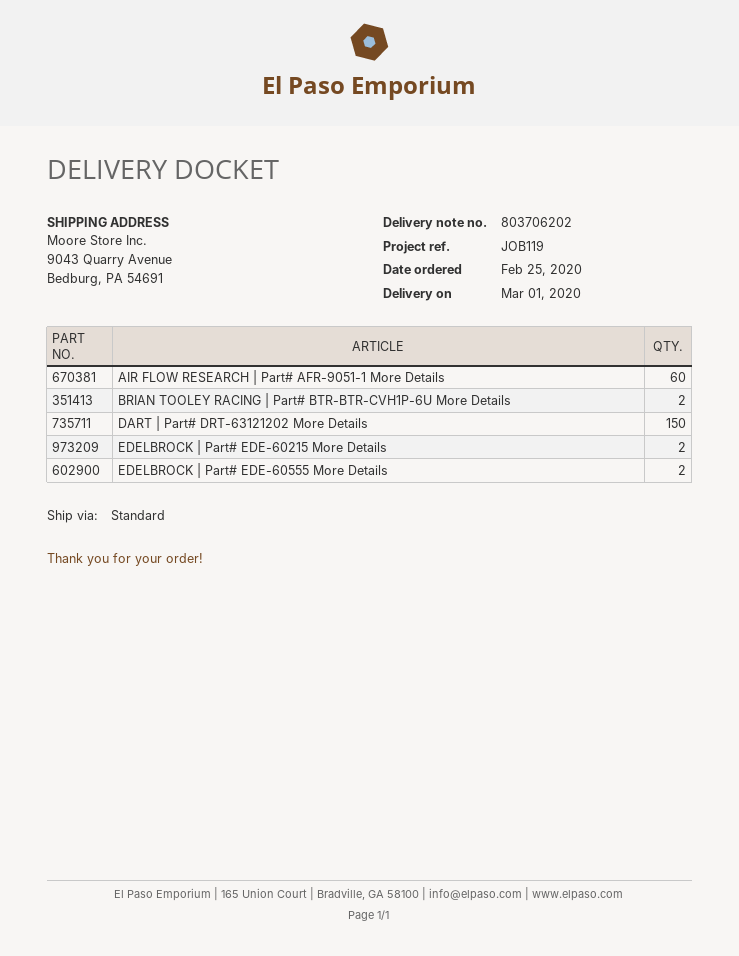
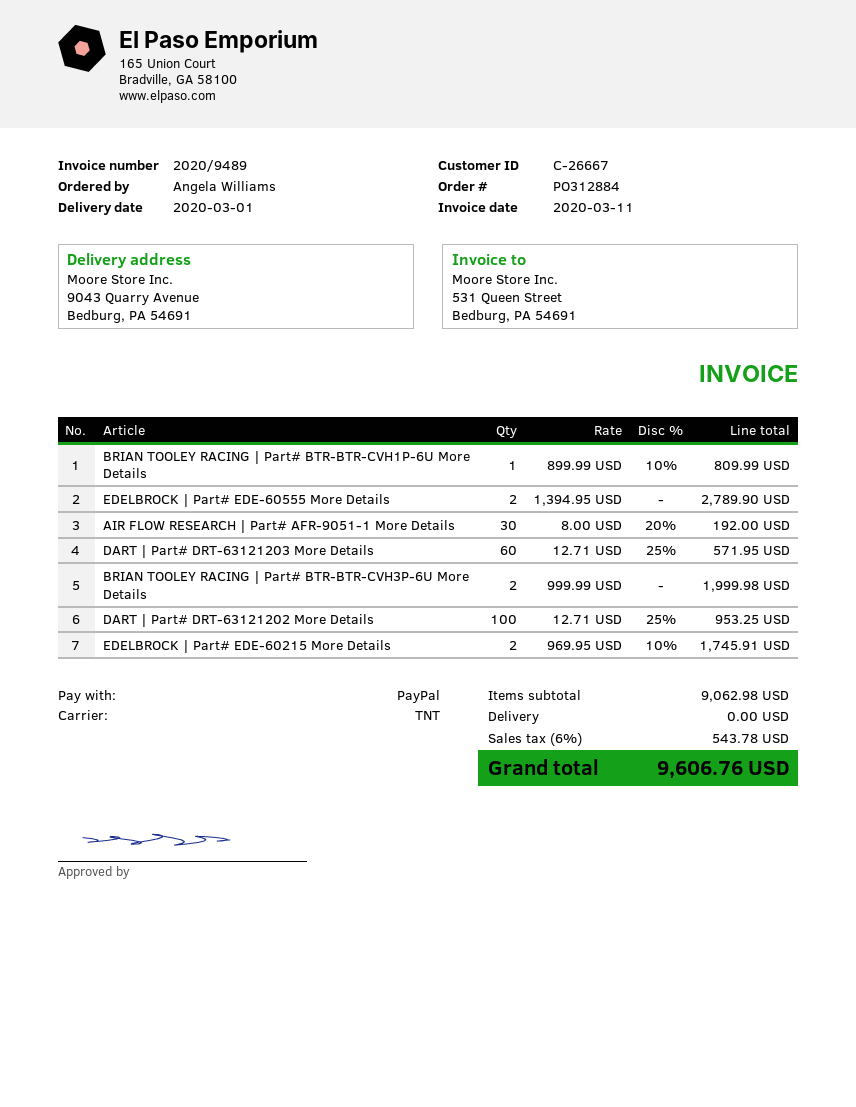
shipping method: standard -> TNT
AIR FLOW RESEARCH | Part# AFR-9051-1 More Details: 60 -> 30
BRIAN TOOLEY RACING | Part# BTR-BTR-CVH1P-6U More Details: 2 -> 1
DART | Part# DRT-63121202 More Details: 150 -> 100
DART | Part# DRT-63121203 More Details: none -> 60
BRIAN TOOLEY RACING | Part# BTR-BTR-CVH3P-6U More Details: none -> 2

